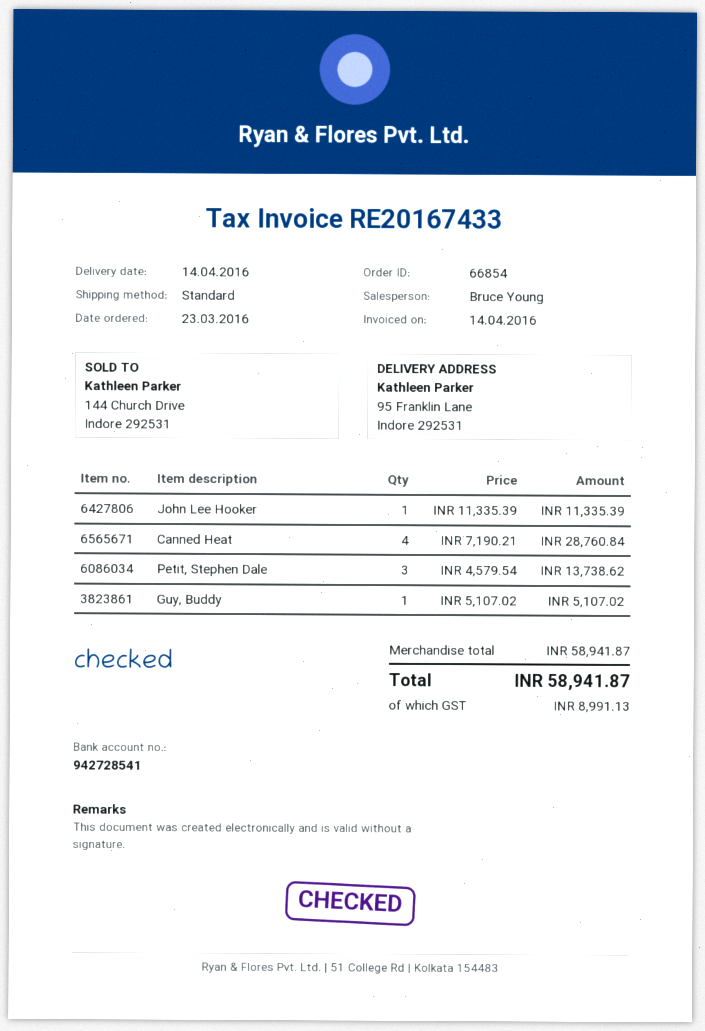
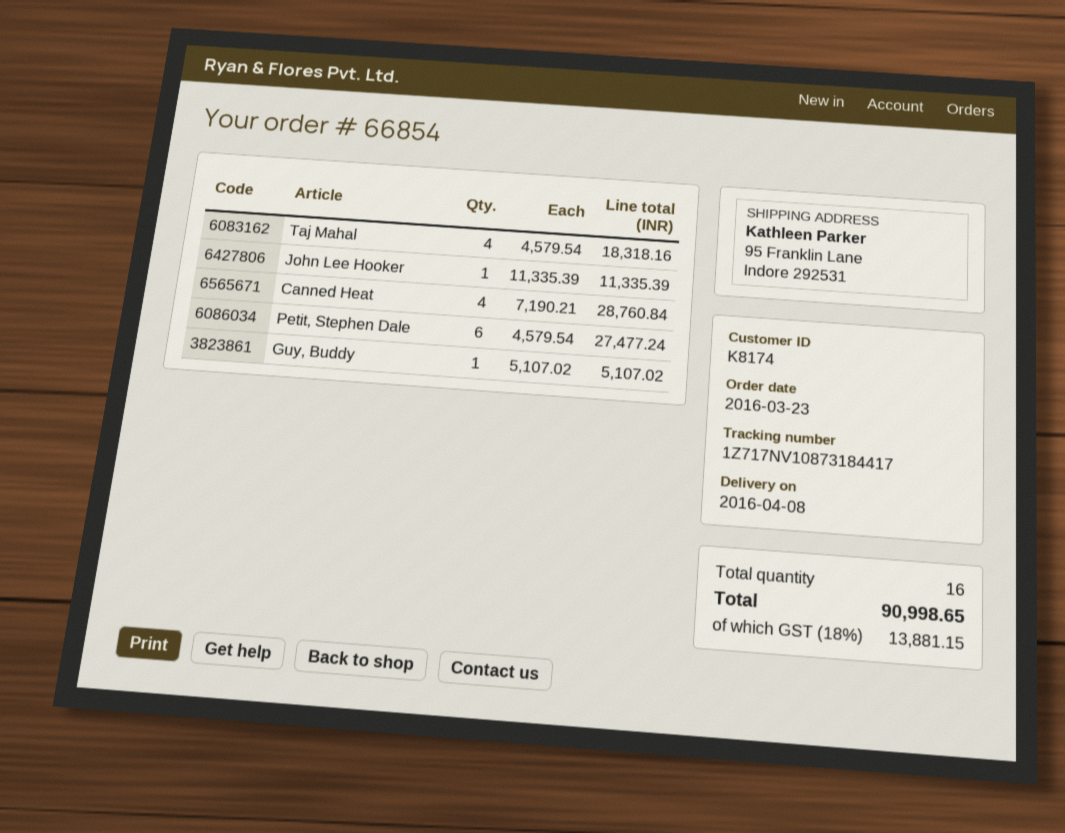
delivery date: 2016-04-14 -> 2016-04-08
Petit, Stephen Dale: 3 x 4579.54 = 13738.62 -> 6 x 4579.54 = 27477.24
Taj Mahal: none -> 4 x 4579.54 = 18318.16
tax: 8991.13 -> 13881.15
total: 58941.87 -> 90998.65

